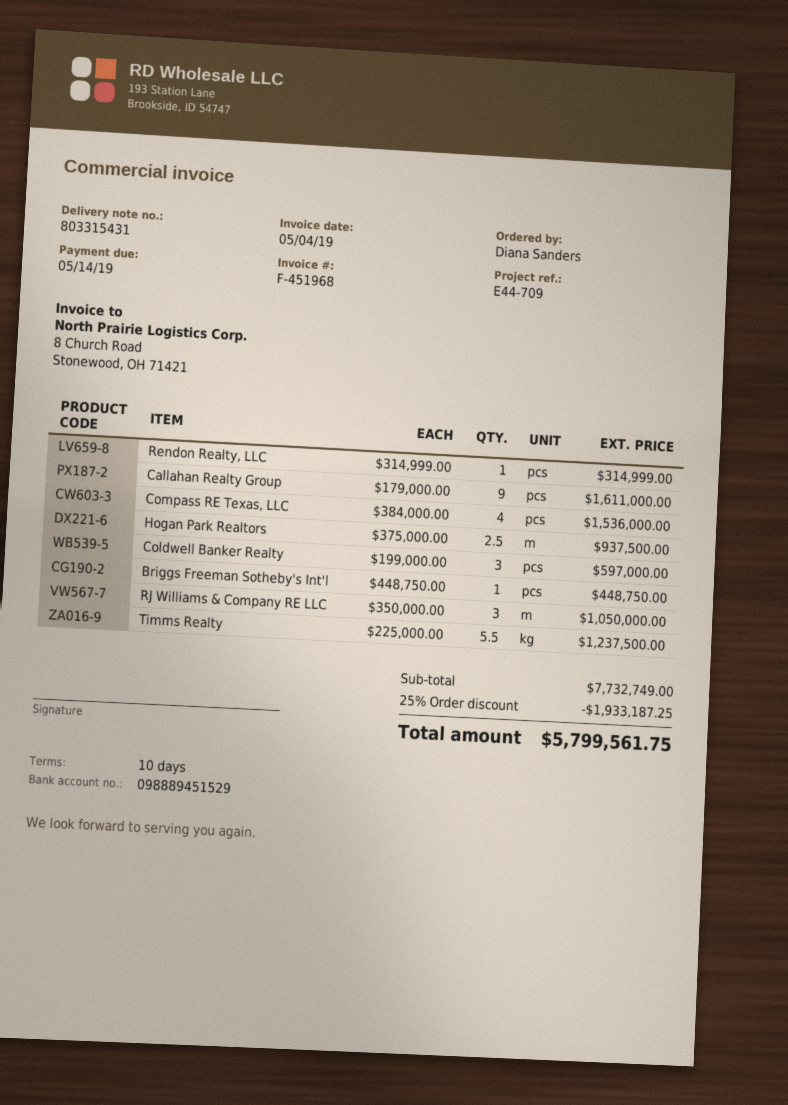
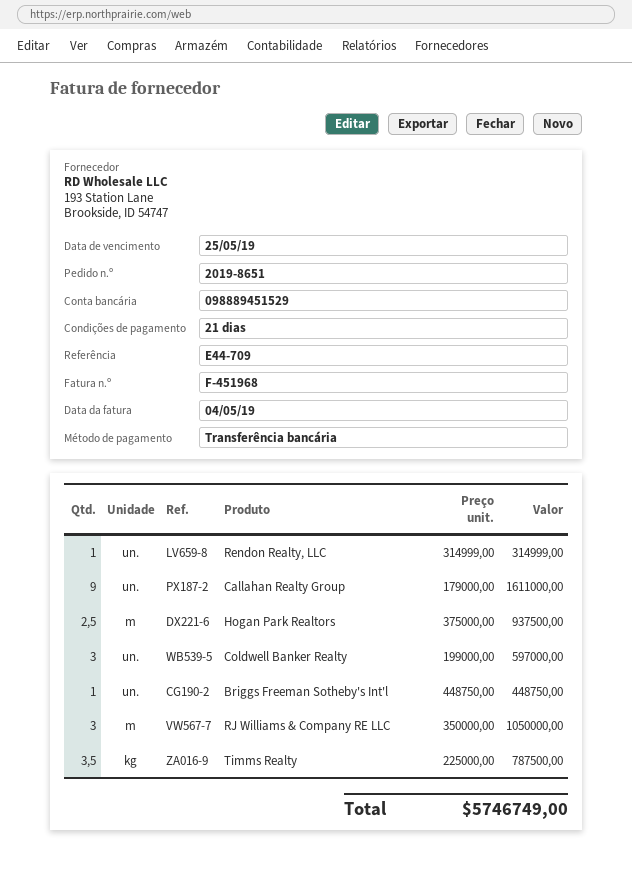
payment terms: 10 days -> 21 days
due date: 2019-05-14 -> 2019-05-25
Compass RE Texas, LLC: 4 x 384000.00 = 1536000.00 -> none
Timms Realty: 5.5 x 225000.00 = 1237500.00 -> 3.5 x 225000.00 = 787500.00
discount: 25% = 1933187.25 -> none
total: 5799561.75 -> 5746749.00

